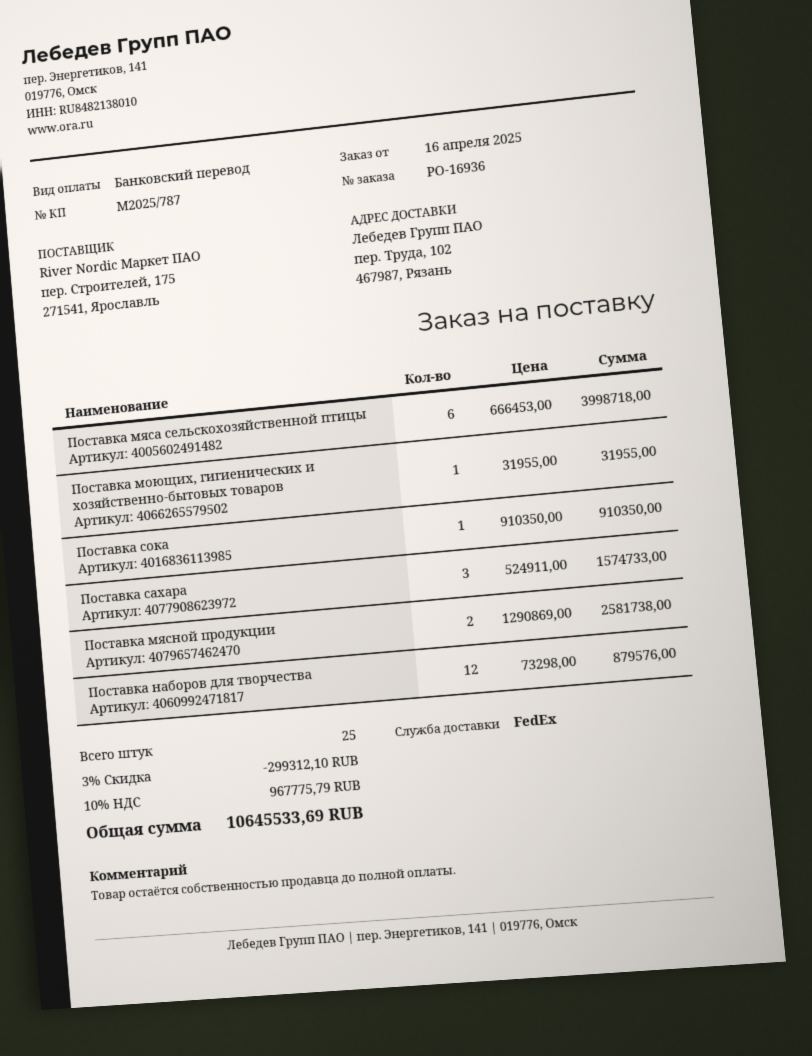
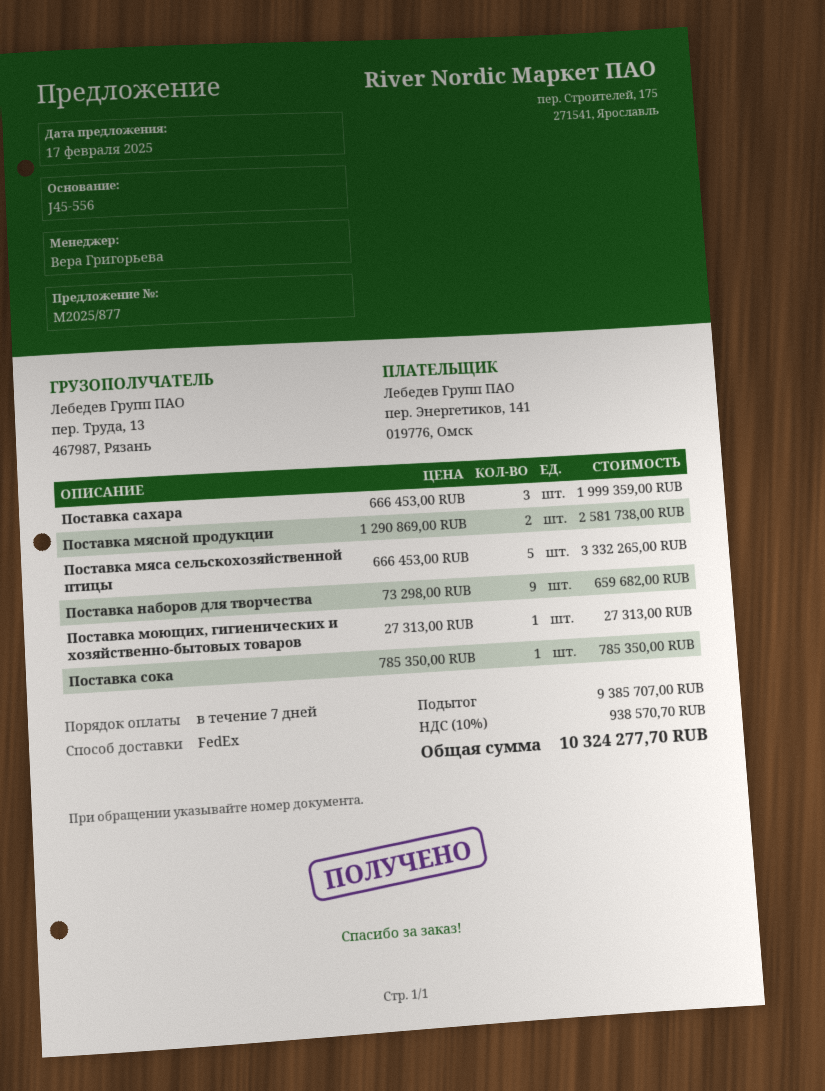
quote number: M2025/787 -> M2025/877
ship to: пер. Труда, 102, 467987, Рязань -> пер. Труда, 13, 467987, Рязань
Поставка мяса сельскохозяйственной птицы: 6 x 666453.00 = 3998718.00 -> 5 x 666453.00 = 3332265.00
Поставка моющих, гигиенических и хозяйственно-бытовых товаров: 1 x 31955.00 = 31955.00 -> 1 x 27313.00 = 27313.00
Поставка сока: 1 x 910350.00 = 910350.00 -> 1 x 785350.00 = 785350.00
Поставка сахара: 3 x 524911.00 = 1574733.00 -> 3 x 666453.00 = 1999359.00
Поставка наборов для творчества: 12 x 73298.00 = 879576.00 -> 9 x 73298.00 = 659682.00
discount: 3% = 299312.10 -> none
tax: 10% = 967775.79 -> 10% = 938570.70
total: 10645533.69 -> 10324277.70

